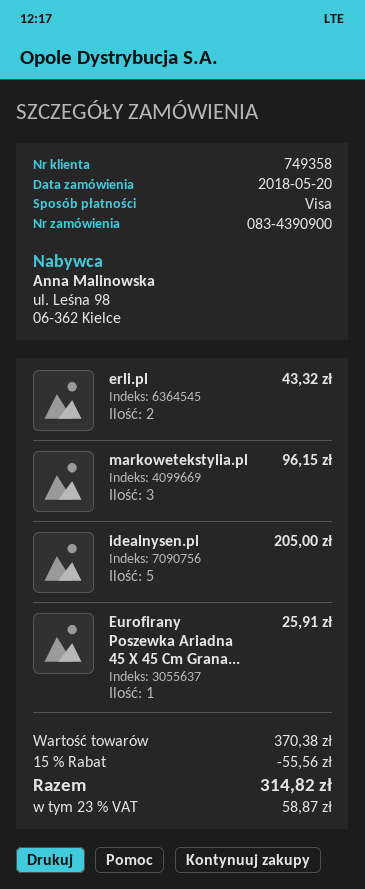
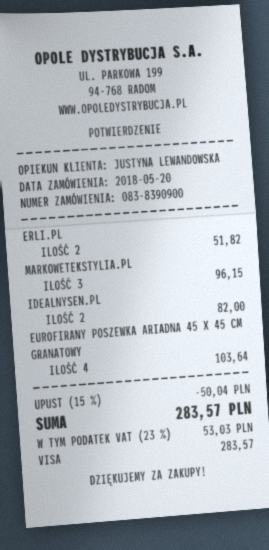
order number: 083-4390900 -> 083-8390900
erli.pl: 2 for 43.32 -> 2 for 51.82
idealnysen.pl: 5 for 205.00 -> 2 for 82.00
Eurofirany Poszewka Ariadna 45 X 45 Cm Grana...: 1 for 25.91 -> 4 for 103.64
discount: 15% = 55.56 -> 15% = 50.04
tax: 23% = 58.87 -> 23% = 53.03
total: 314.82 -> 283.57

